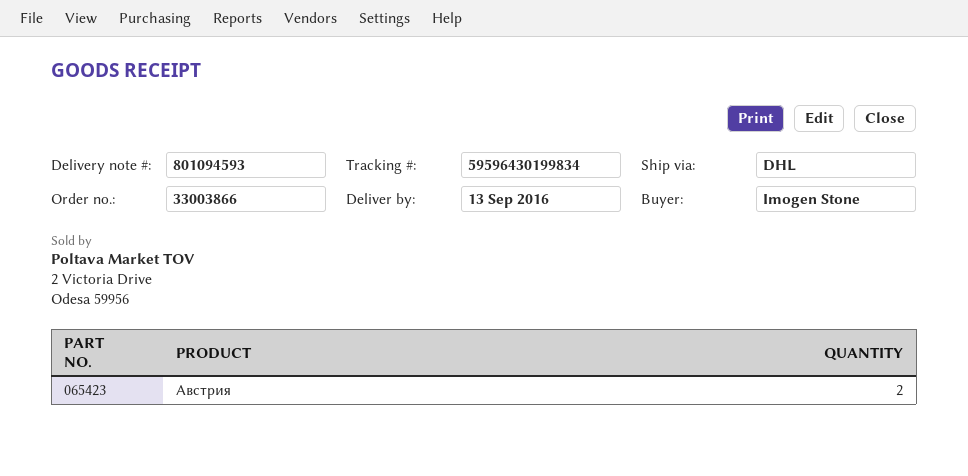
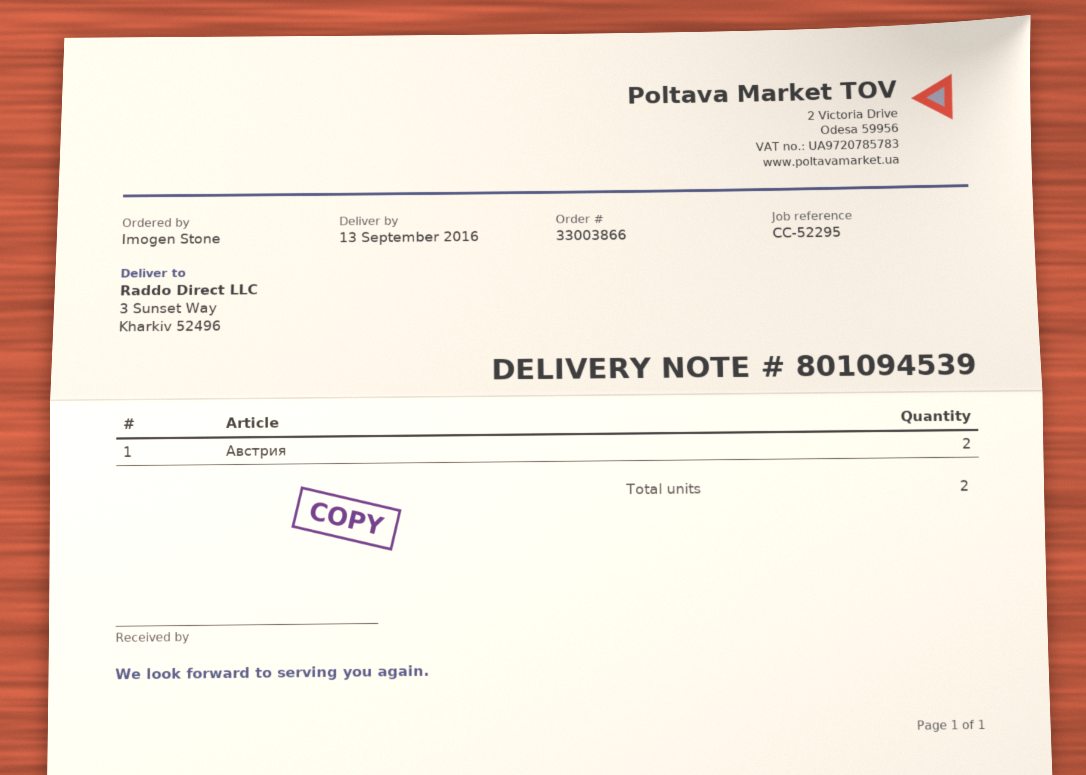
delivery note number: 801094593 -> 801094539

